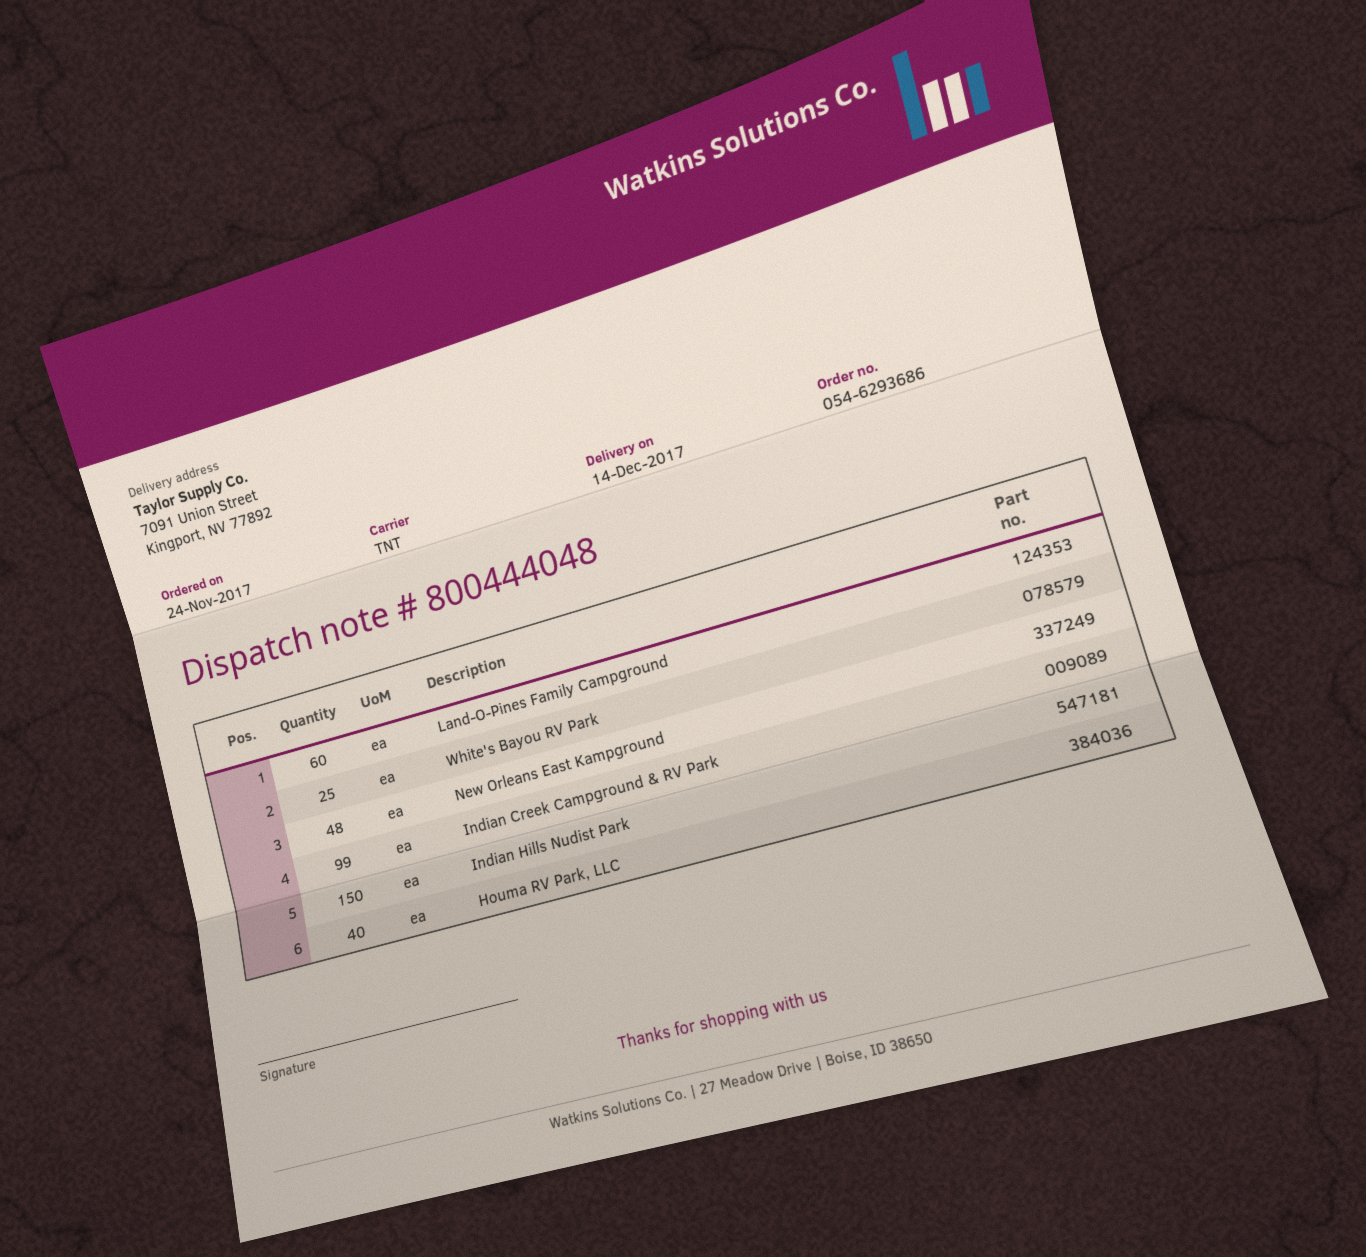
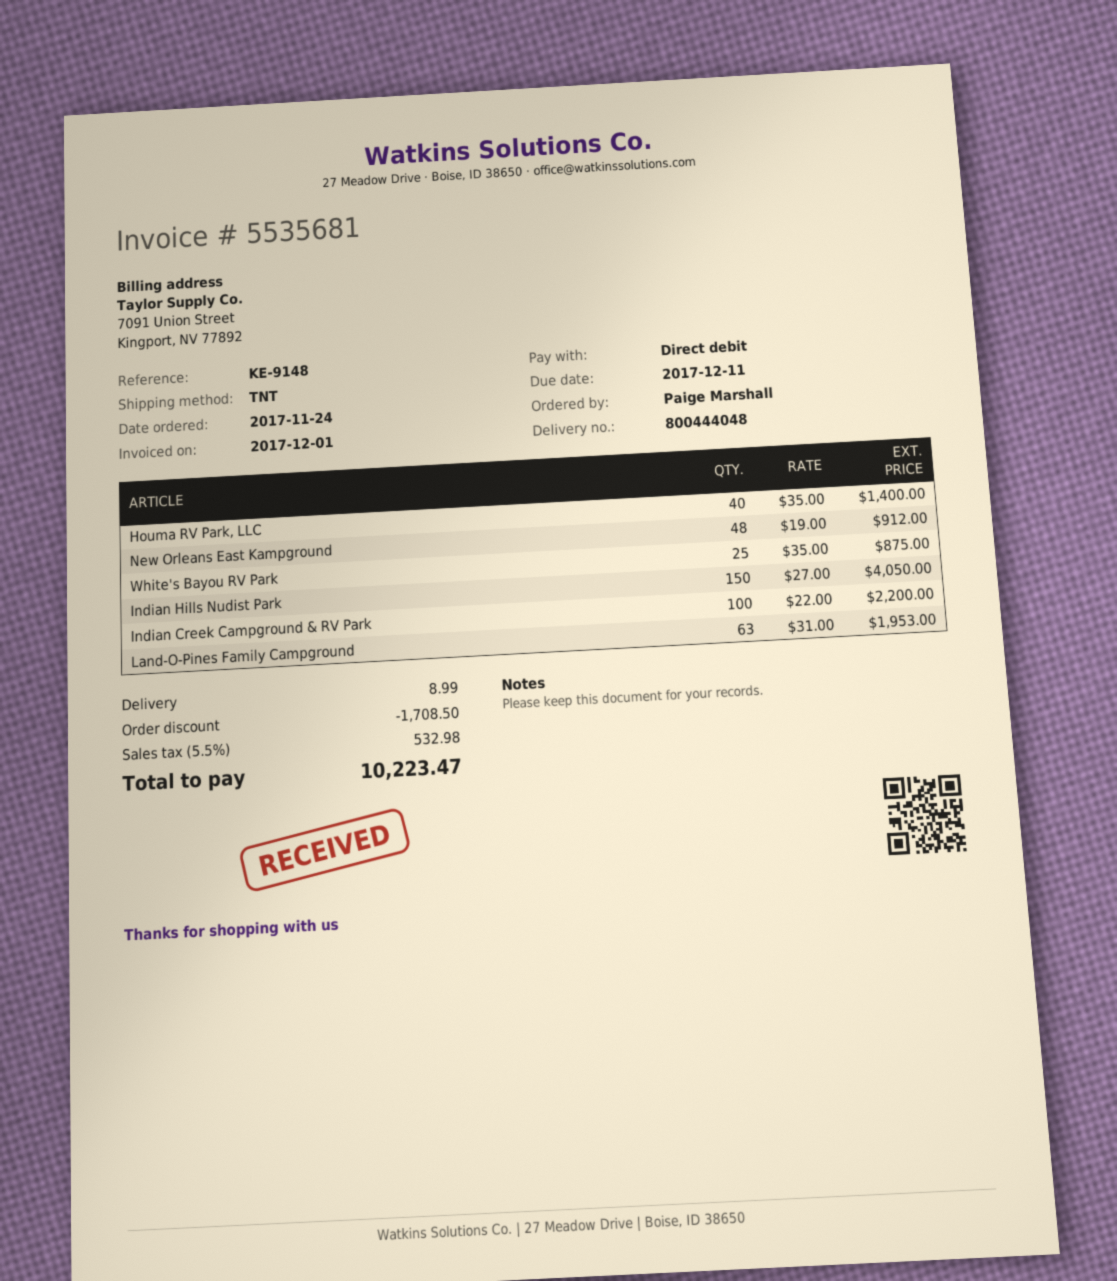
Land-O-Pines Family Campground: 60 -> 63
Indian Creek Campground & RV Park: 99 -> 100

